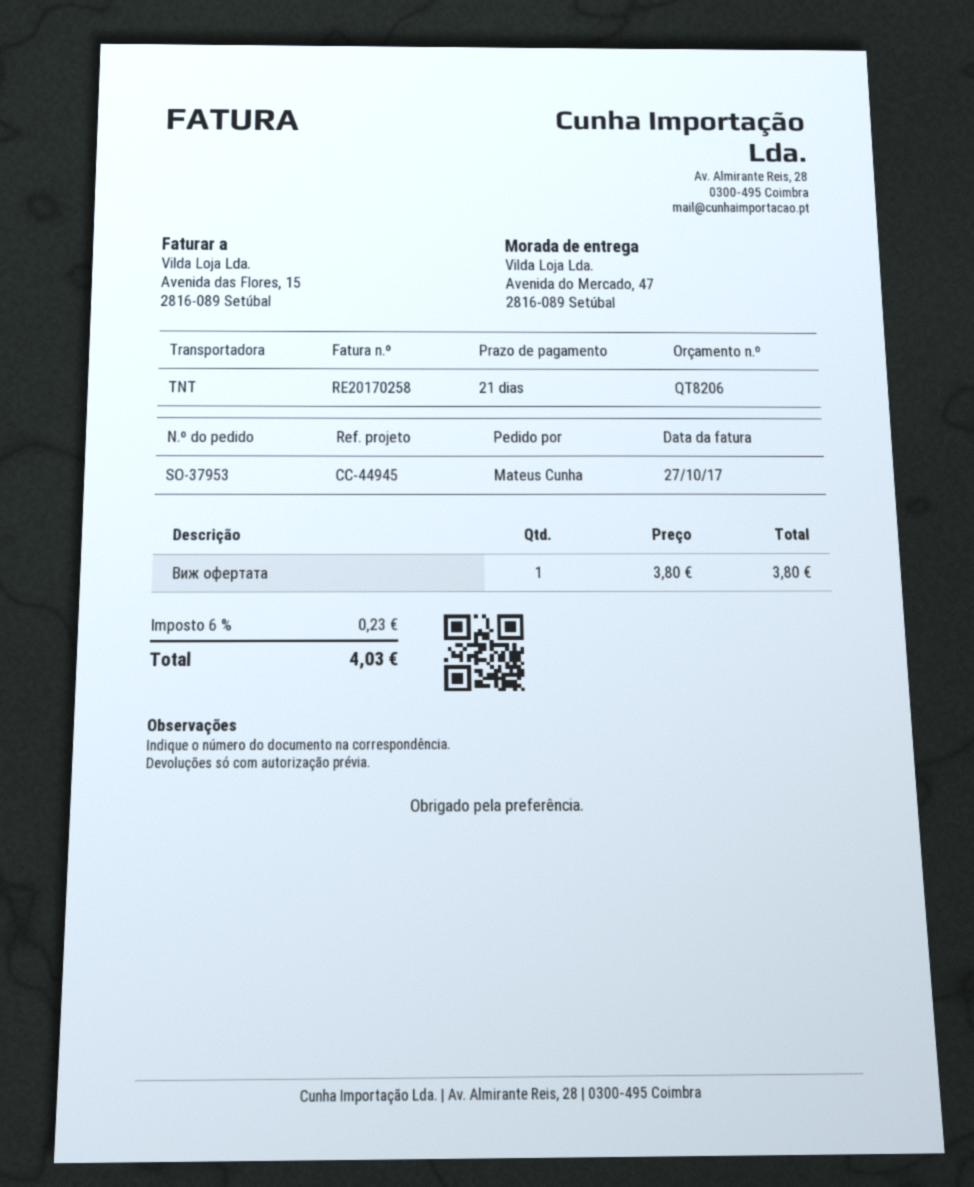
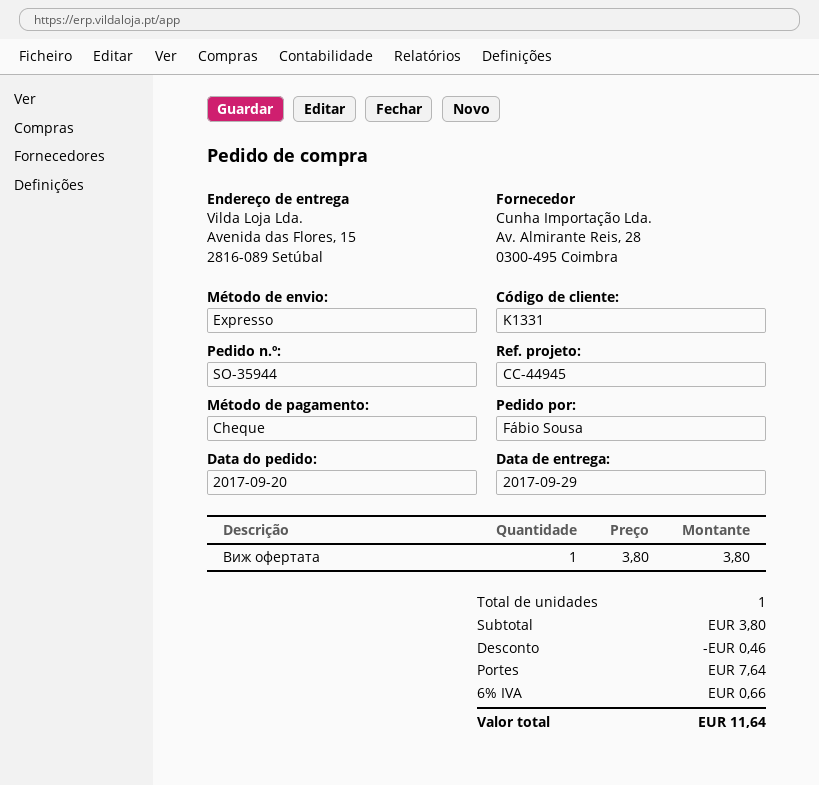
order number: SO-37953 -> SO-35944
ordered by: Mateus Cunha -> Fábio Sousa
shipping method: TNT -> express
ship to: Avenida do Mercado, 47, 2816-089 Setúbal -> Avenida das Flores, 15, 2816-089 Setúbal
discount: none -> 0.46
shipping: none -> 7.64
tax: 6% = 0.23 -> 6% = 0.66
total: 4.03 -> 11.64

